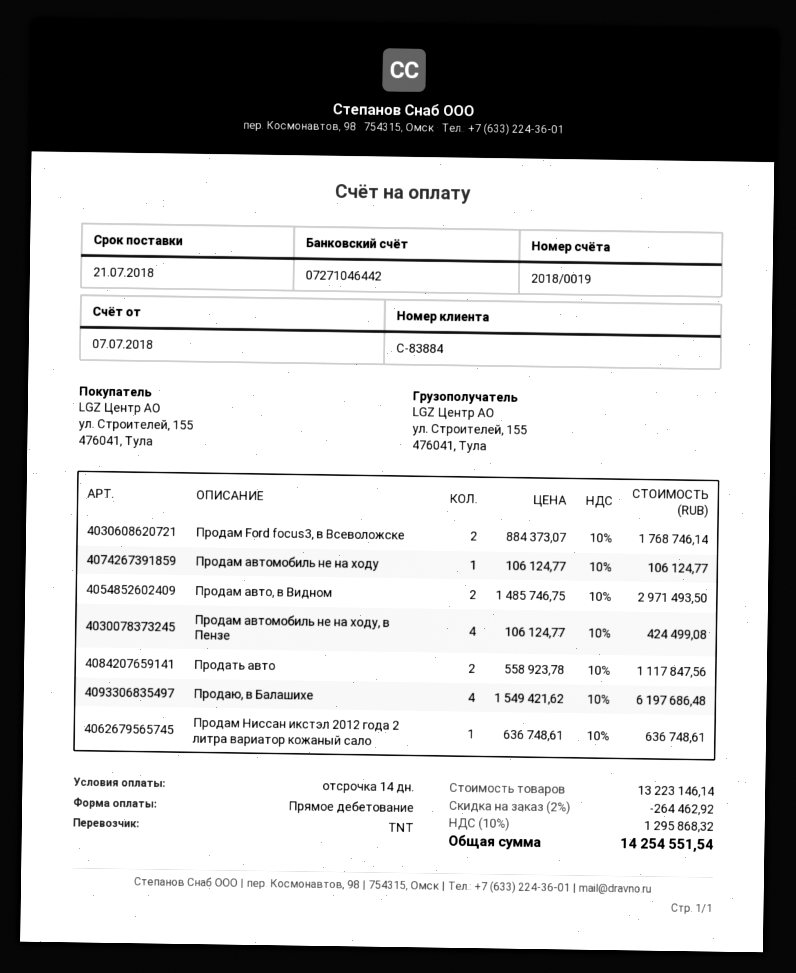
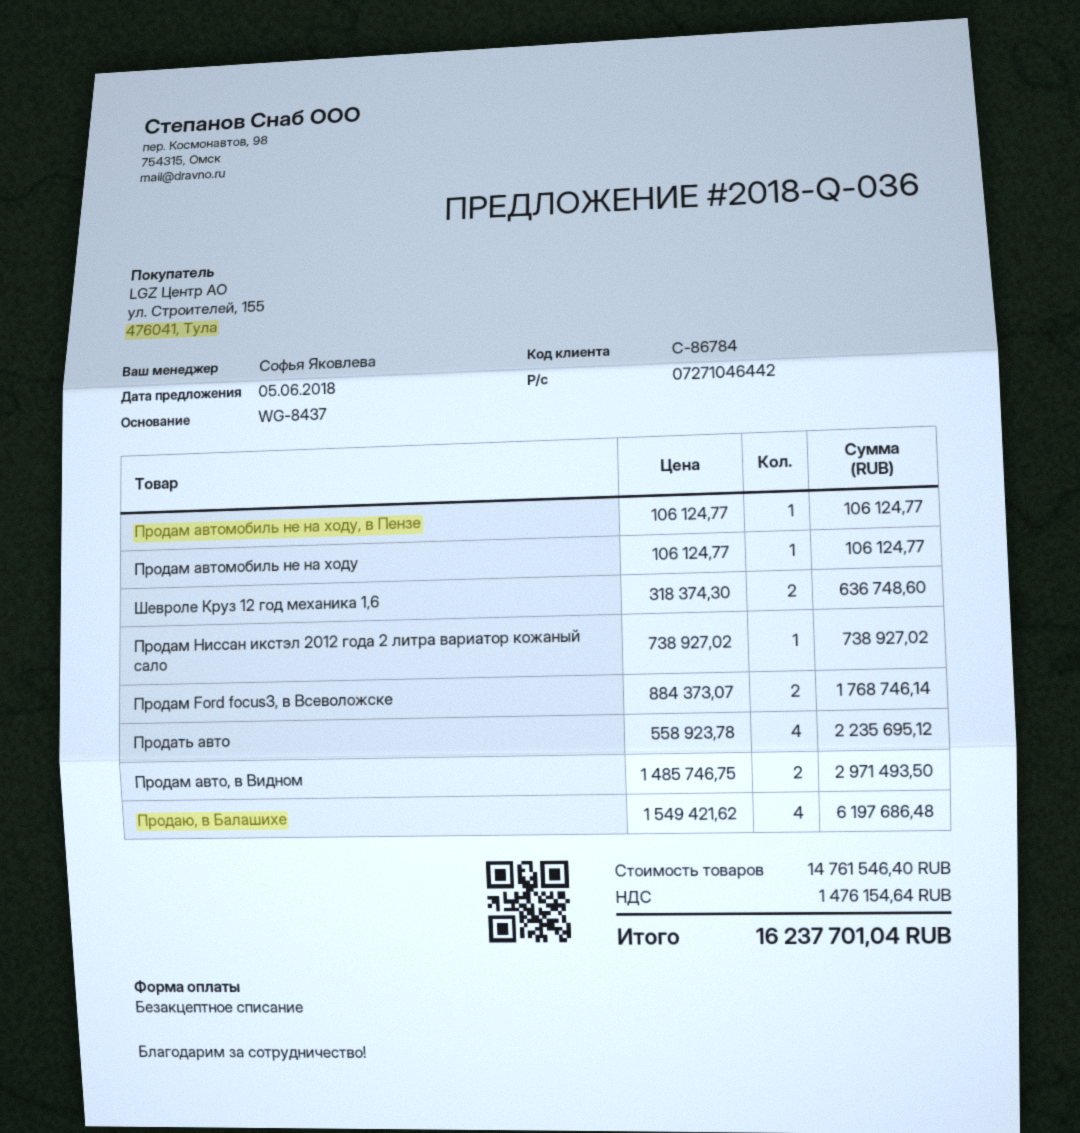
customer number: C-83884 -> C-86784
Продам автомобиль не на ходу, в Пензе: 4 x 106124.77 = 424499.08 -> 1 x 106124.77 = 106124.77
Продать авто: 2 x 558923.78 = 1117847.56 -> 4 x 558923.78 = 2235695.12
Продам Ниссан икстэл 2012 года 2 литра вариатор кожаный сало: 1 x 636748.61 = 636748.61 -> 1 x 738927.02 = 738927.02
Шевроле Круз 12 год механика 1,6: none -> 2 x 318374.30 = 636748.60
subtotal: 13223146.14 -> 14761546.40
discount: 2% = 264462.92 -> none
tax: 1295868.32 -> 1476154.64
total: 14254551.54 -> 16237701.04

